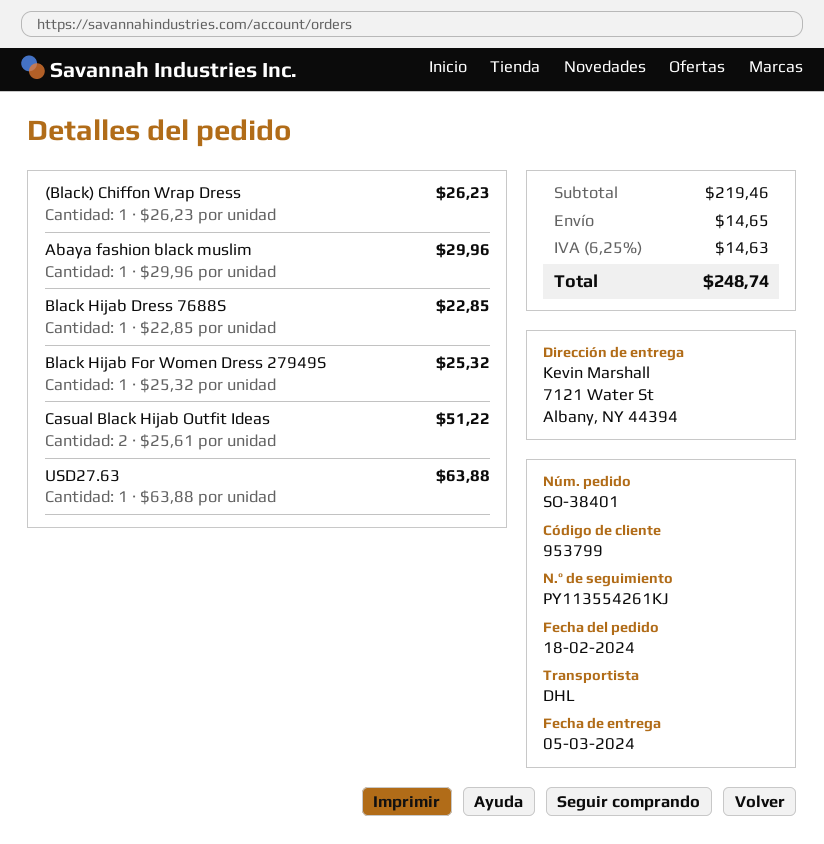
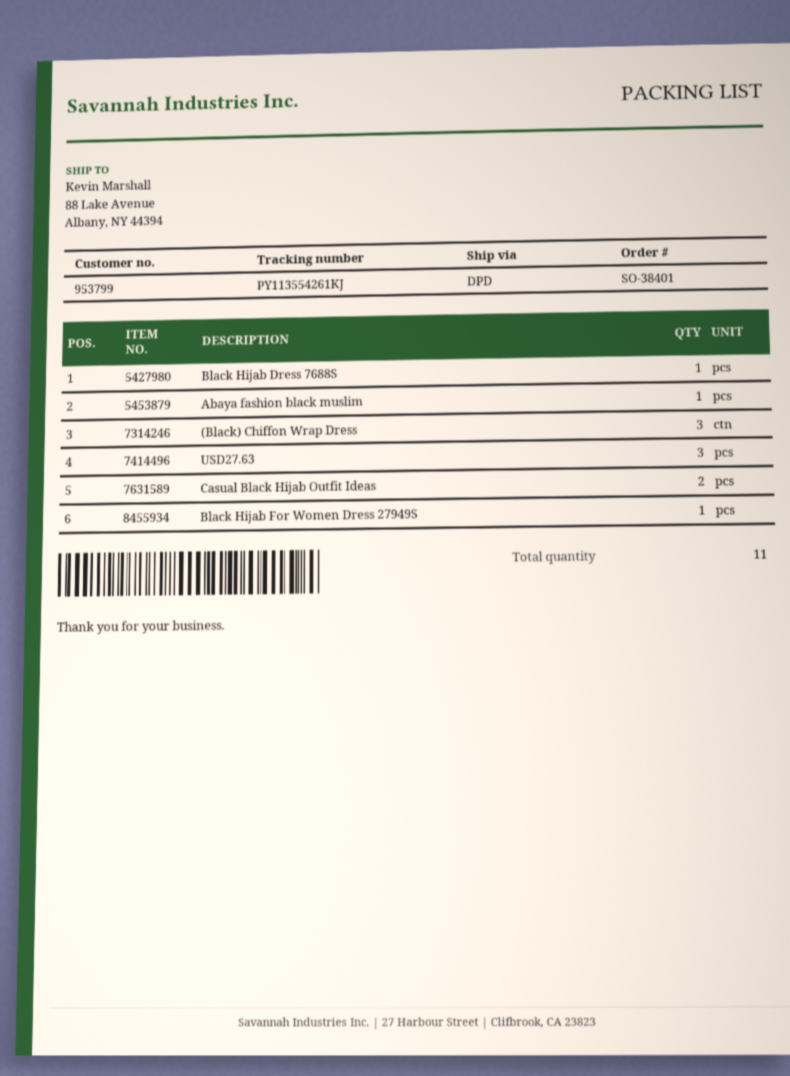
shipping method: DHL -> DPD
ship to: 7121 Water St, Albany, NY 44394 -> 88 Lake Avenue, Albany, NY 44394
(Black) Chiffon Wrap Dress: 1 -> 3
USD27.63: 1 -> 3

